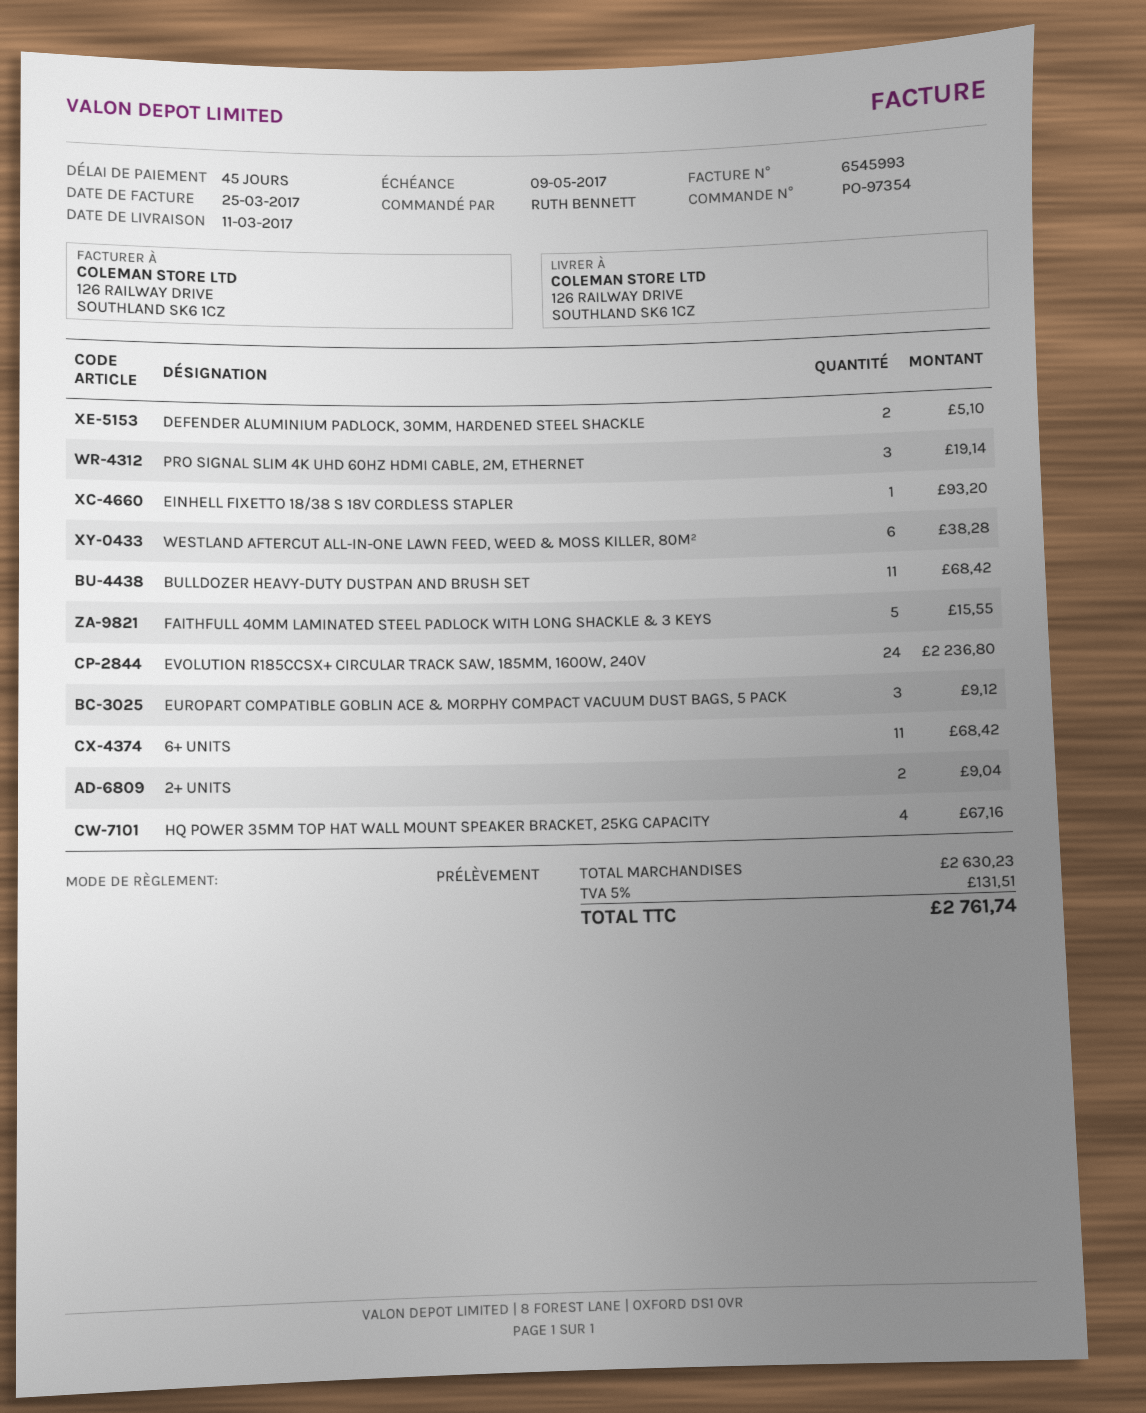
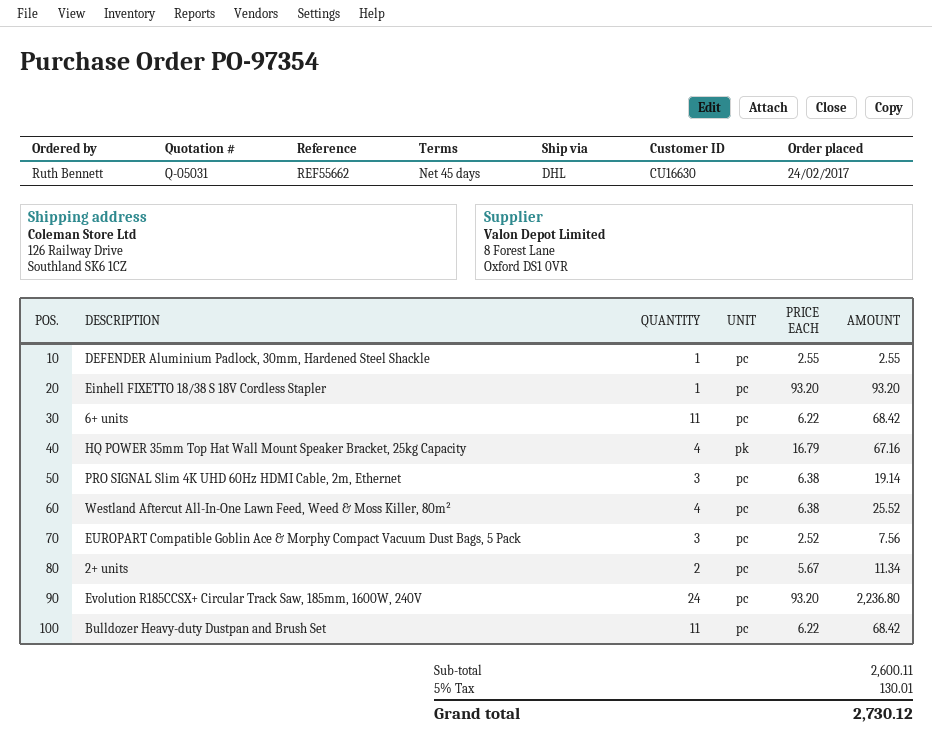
DEFENDER ALUMINIUM PADLOCK, 30MM, HARDENED STEEL SHACKLE: 2 for 5.10 -> 1 for 2.55
WESTLAND AFTERCUT ALL-IN-ONE LAWN FEED, WEED & MOSS KILLER, 80M²: 6 for 38.28 -> 4 for 25.52
FAITHFULL 40MM LAMINATED STEEL PADLOCK WITH LONG SHACKLE & 3 KEYS: 5 for 15.55 -> none
EUROPART COMPATIBLE GOBLIN ACE & MORPHY COMPACT VACUUM DUST BAGS, 5 PACK: 3 for 9.12 -> 3 for 7.56
2+ UNITS: 2 for 9.04 -> 2 for 11.34
subtotal: 2630.23 -> 2600.11
tax: 5% = 131.51 -> 5% = 130.01
total: 2761.74 -> 2730.12

